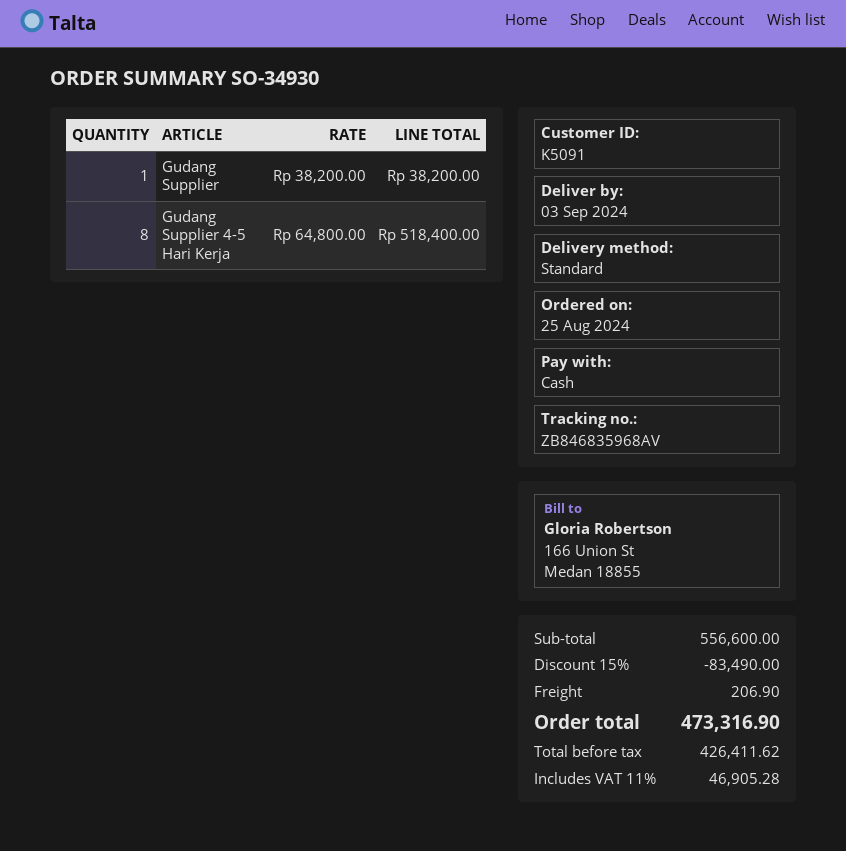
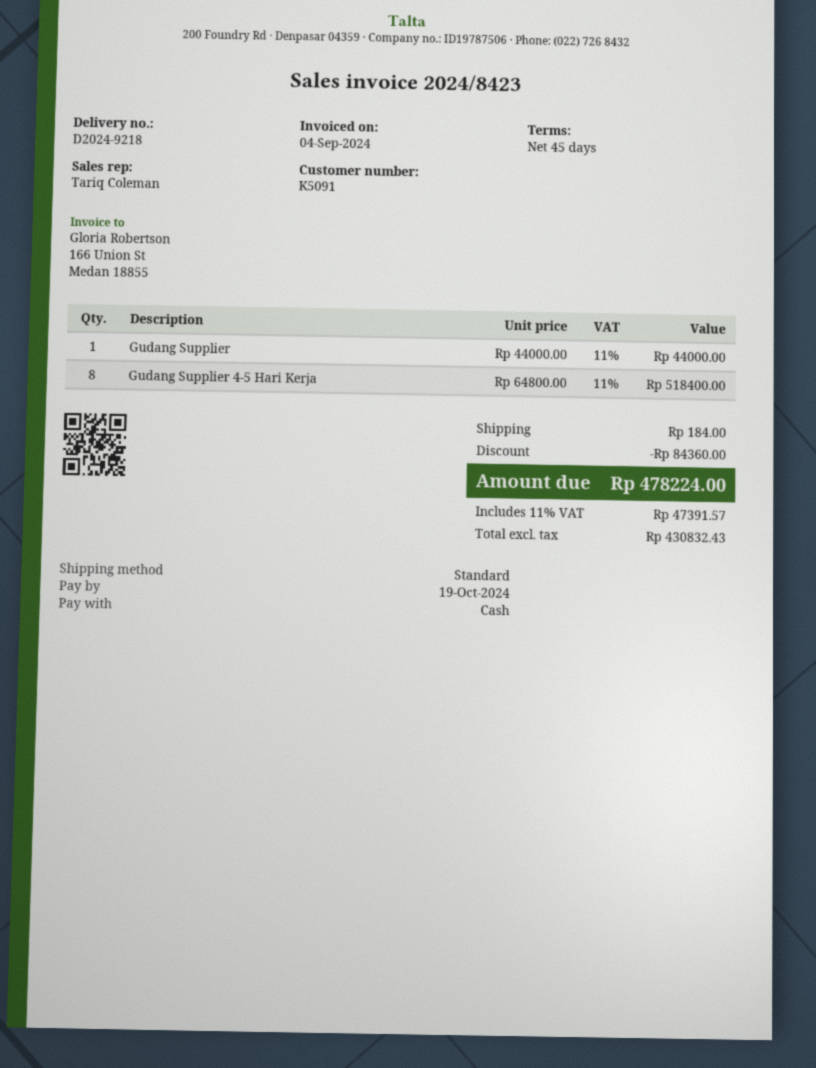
Gudang Supplier: 1 x 38200.00 = 38200.00 -> 1 x 44000.00 = 44000.00
discount: 83490.00 -> 84360.00
shipping: 206.90 -> 184.00
net: 426411.62 -> 430832.43
tax: 11% = 46905.28 -> 11% = 47391.57
total: 473316.90 -> 478224.00

